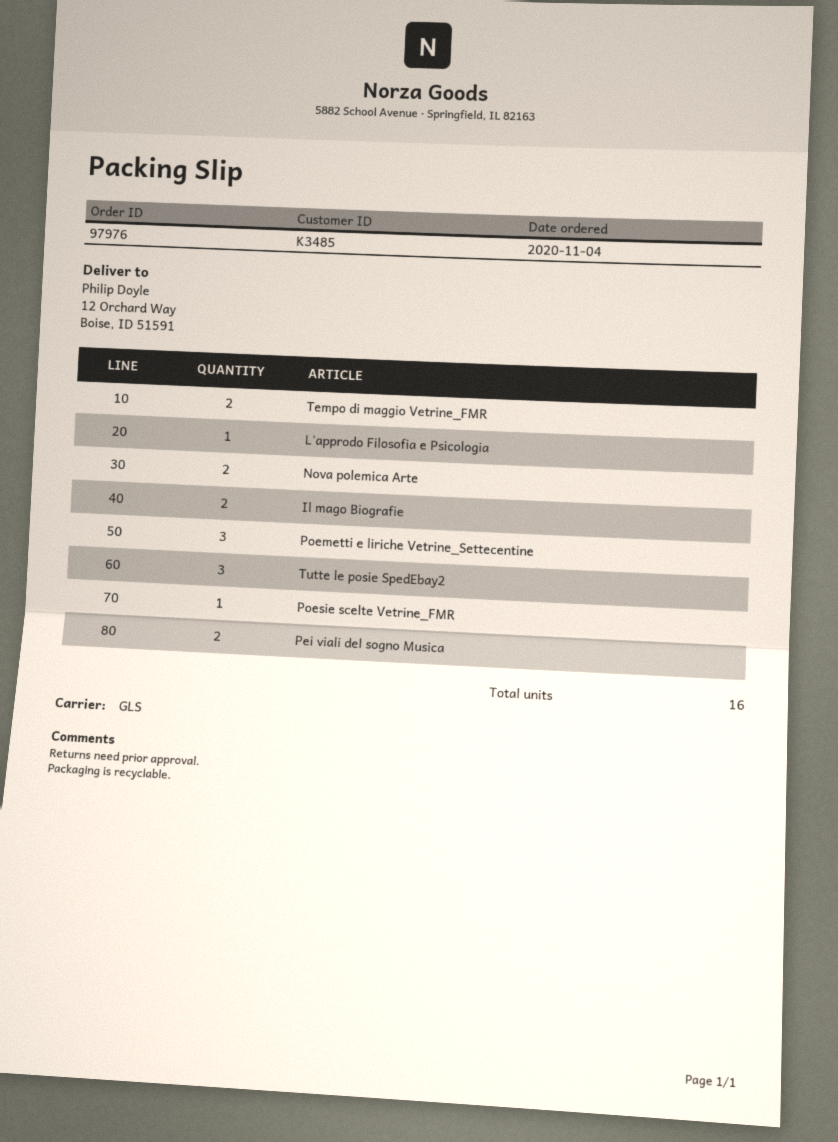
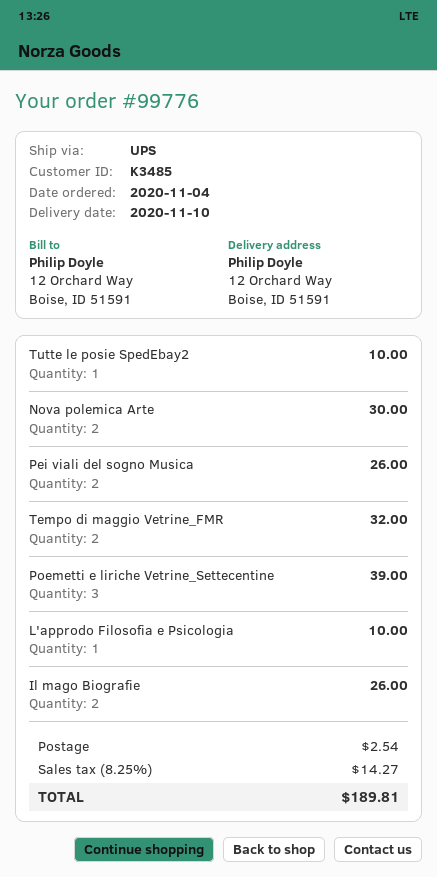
order number: 97976 -> 99776
shipping method: GLS -> UPS
Tutte le posie SpedEbay2: 3 -> 1
Poesie scelte Vetrine_FMR: 1 -> none

